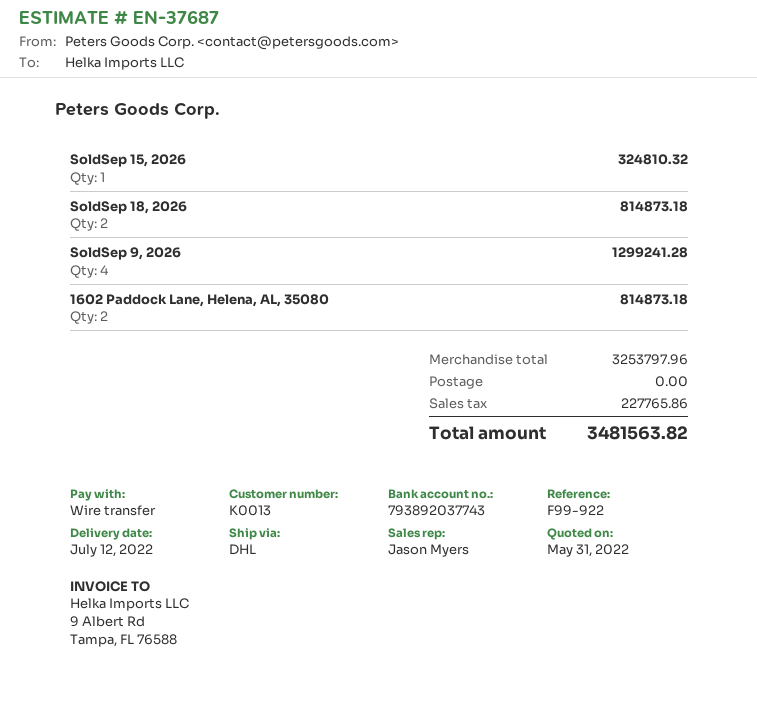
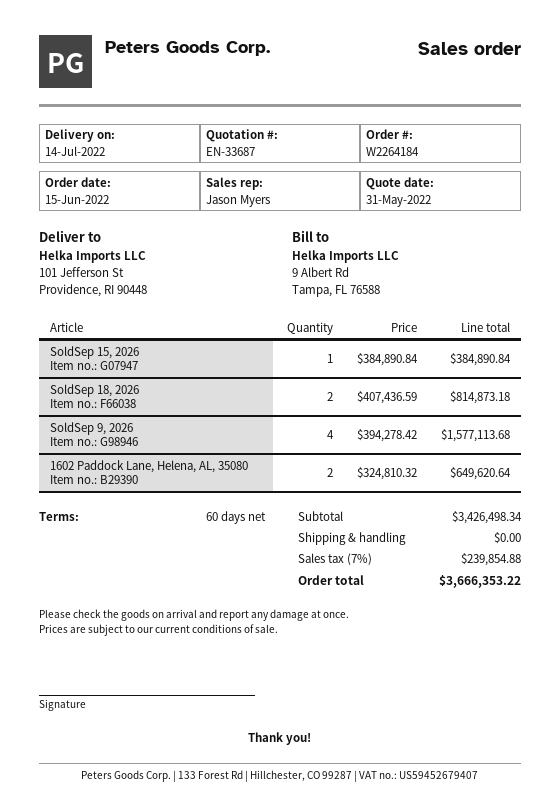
quote number: EN-37687 -> EN-33687
delivery date: 2022-07-12 -> 2022-07-14
SoldSep 15, 2026: 1 for 324810.32 -> 1 for 384890.84
SoldSep 9, 2026: 4 for 1299241.28 -> 4 for 1577113.68
1602 Paddock Lane, Helena, AL, 35080: 2 for 814873.18 -> 2 for 649620.64
subtotal: 3253797.96 -> 3426498.34
tax: 227765.86 -> 239854.88
total: 3481563.82 -> 3666353.22

